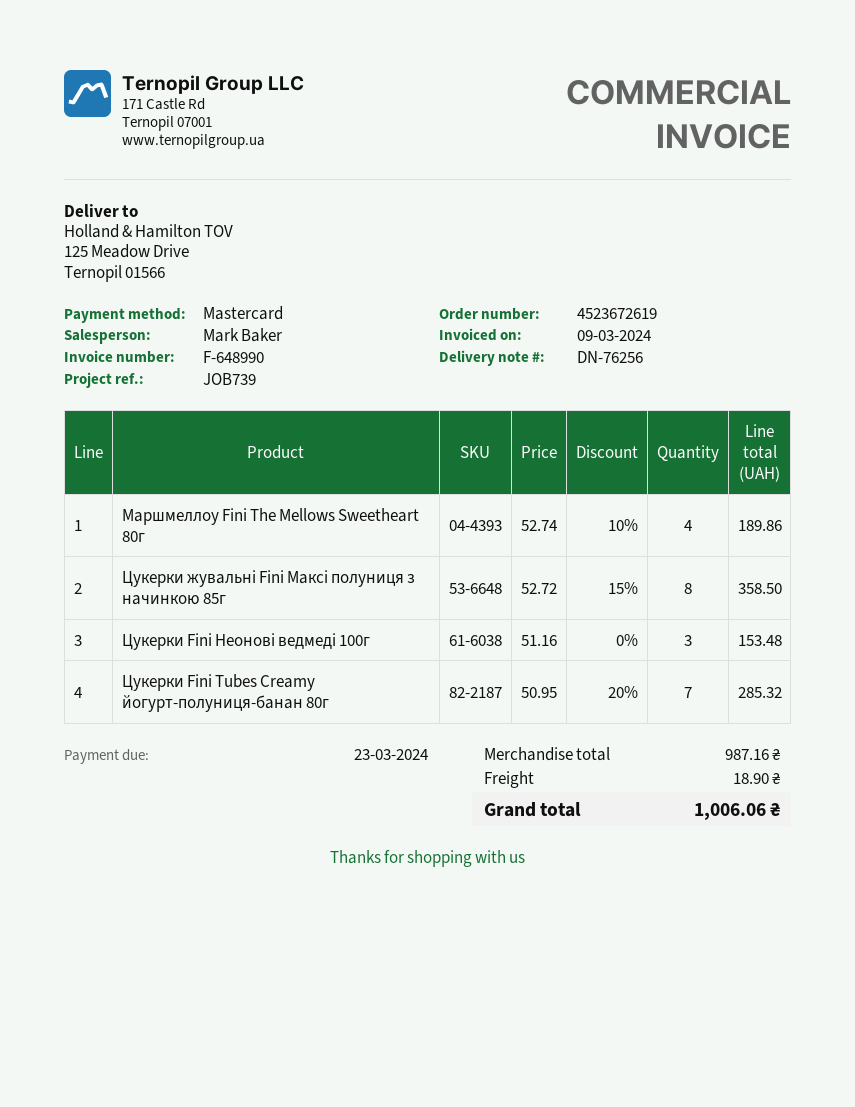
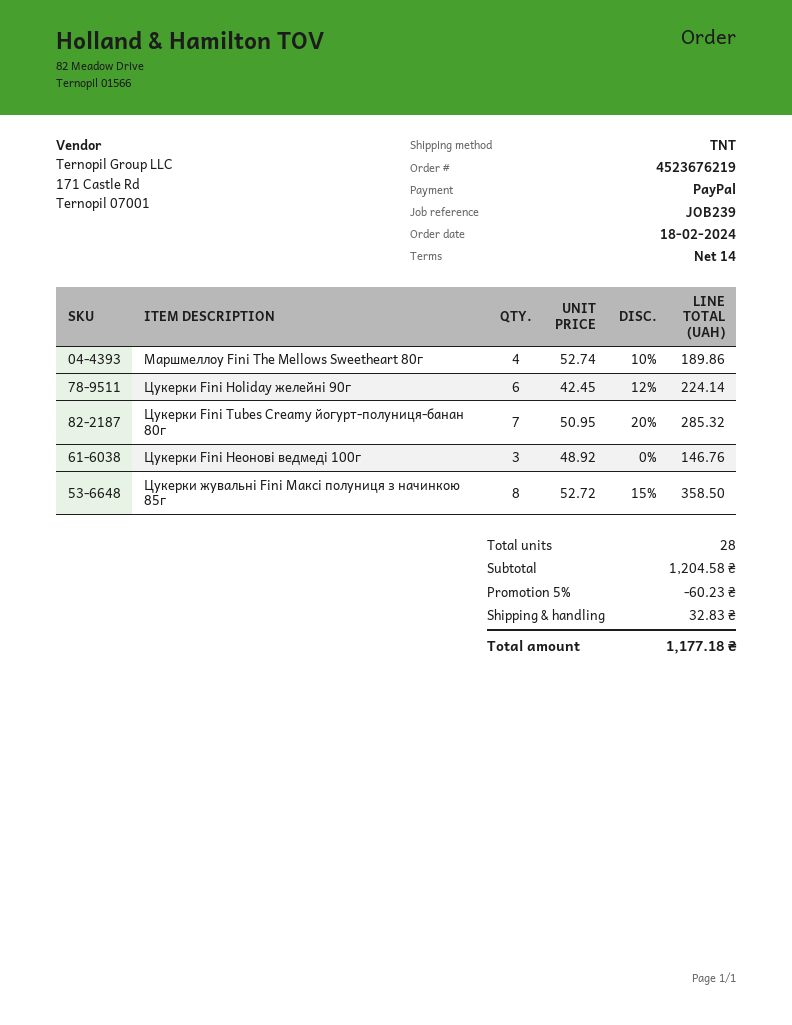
order number: 4523672619 -> 4523676219
reference: JOB739 -> JOB239
payment method: Mastercard -> PayPal
Цукерки Fini Неонові ведмеді 100г: 3 x 51.16 = 153.48 -> 3 x 48.92 = 146.76
Цукерки Fini Holiday желейні 90г: none -> 6 x 42.45 - 12% = 224.14
subtotal: 987.16 -> 1204.58
discount: none -> 5% = 60.23
shipping: 18.90 -> 32.83
total: 1006.06 -> 1177.18

